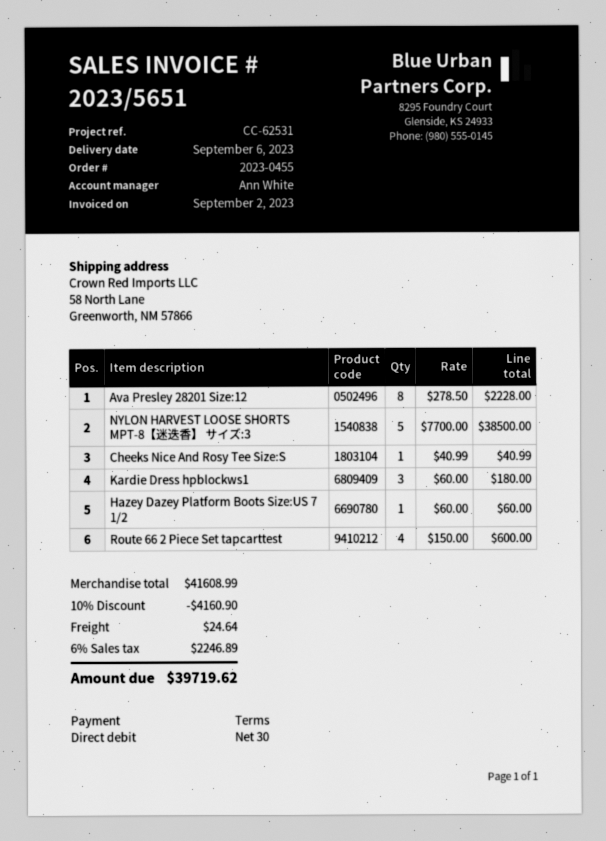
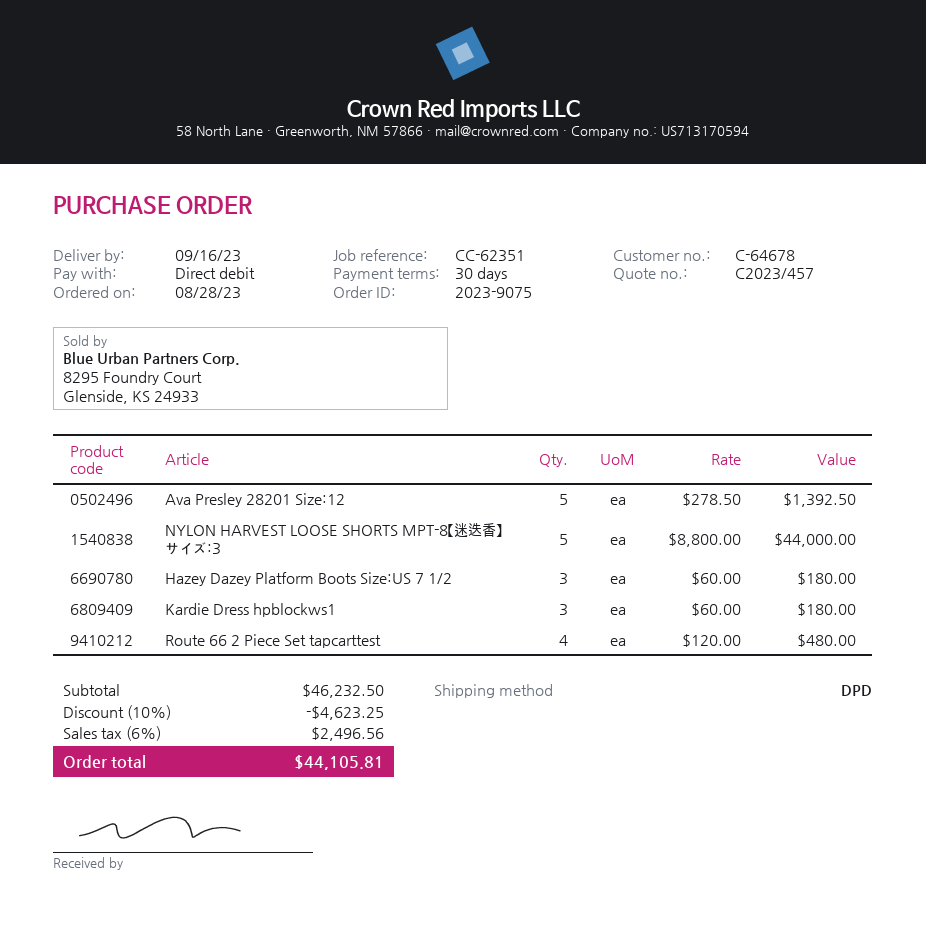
order number: 2023-0455 -> 2023-9075
delivery date: 2023-09-06 -> 2023-09-16
reference: CC-62531 -> CC-62351
Ava Presley 28201 Size:12: 8 x 278.50 = 2228.00 -> 5 x 278.50 = 1392.50
NYLON HARVEST LOOSE SHORTS MPT-8【迷迭香】 サイズ:3: 5 x 7700.00 = 38500.00 -> 5 x 8800.00 = 44000.00
Cheeks Nice And Rosy Tee Size:S: 1 x 40.99 = 40.99 -> none
Hazey Dazey Platform Boots Size:US 7 1/2: 1 x 60.00 = 60.00 -> 3 x 60.00 = 180.00
Route 66 2 Piece Set tapcarttest: 4 x 150.00 = 600.00 -> 4 x 120.00 = 480.00
subtotal: 41608.99 -> 46232.50
discount: 10% = 4160.90 -> 10% = 4623.25
shipping: 24.64 -> none
tax: 6% = 2246.89 -> 6% = 2496.56
total: 39719.62 -> 44105.81

